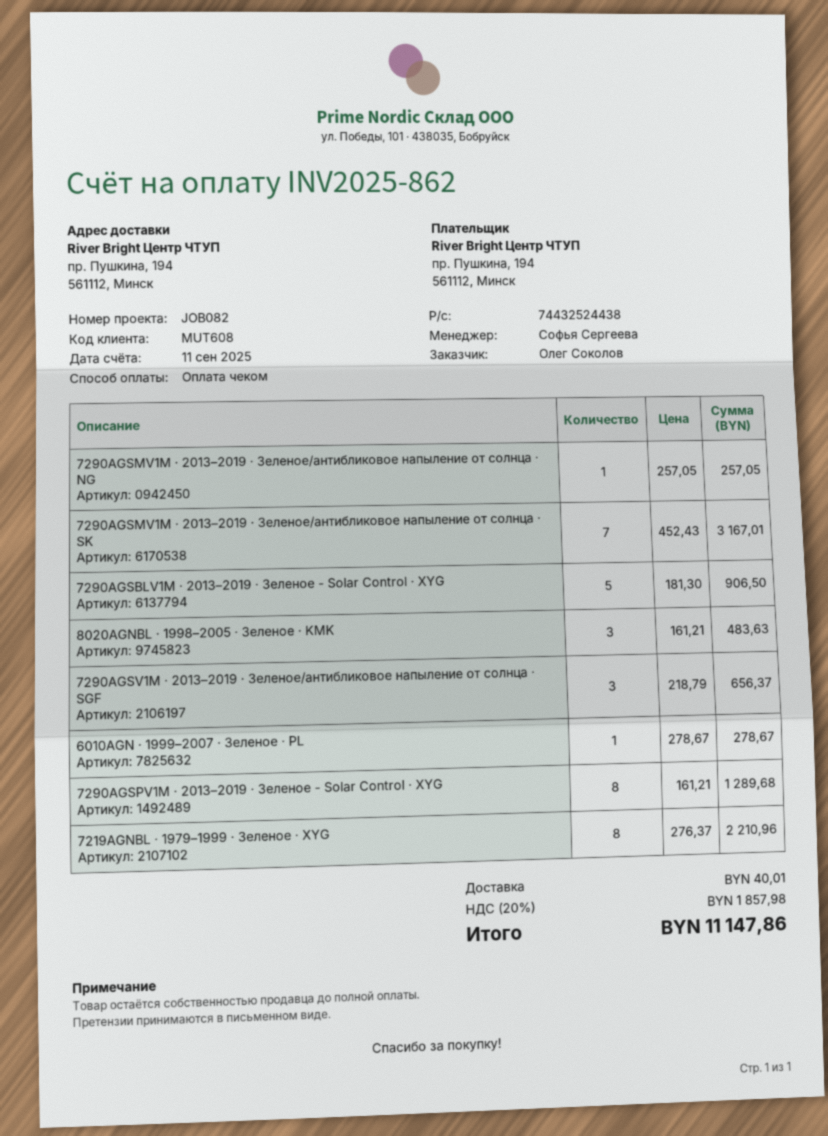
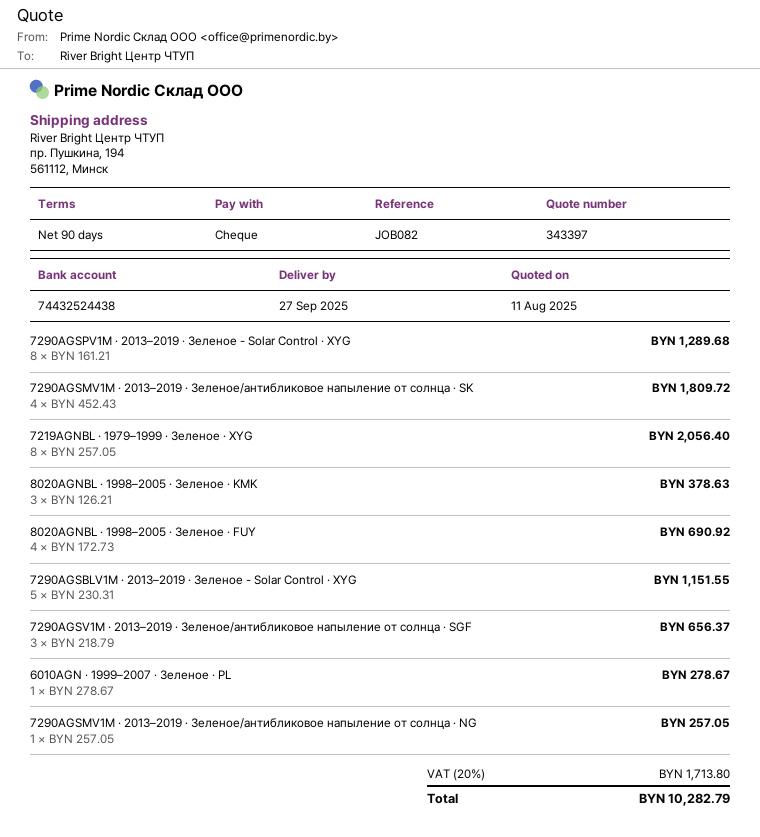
7290AGSMV1M · 2013–2019 · Зеленое/антибликовое напыление от солнца · SK: 7 x 452.43 = 3167.01 -> 4 x 452.43 = 1809.72
7290AGSBLV1M · 2013–2019 · Зеленое - Solar Control · XYG: 5 x 181.30 = 906.50 -> 5 x 230.31 = 1151.55
8020AGNBL · 1998–2005 · Зеленое · KMK: 3 x 161.21 = 483.63 -> 3 x 126.21 = 378.63
7219AGNBL · 1979–1999 · Зеленое · XYG: 8 x 276.37 = 2210.96 -> 8 x 257.05 = 2056.40
8020AGNBL · 1998–2005 · Зеленое · FUY: none -> 4 x 172.73 = 690.92
shipping: 40.01 -> none
tax: 20% = 1857.98 -> 20% = 1713.80
total: 11147.86 -> 10282.79

